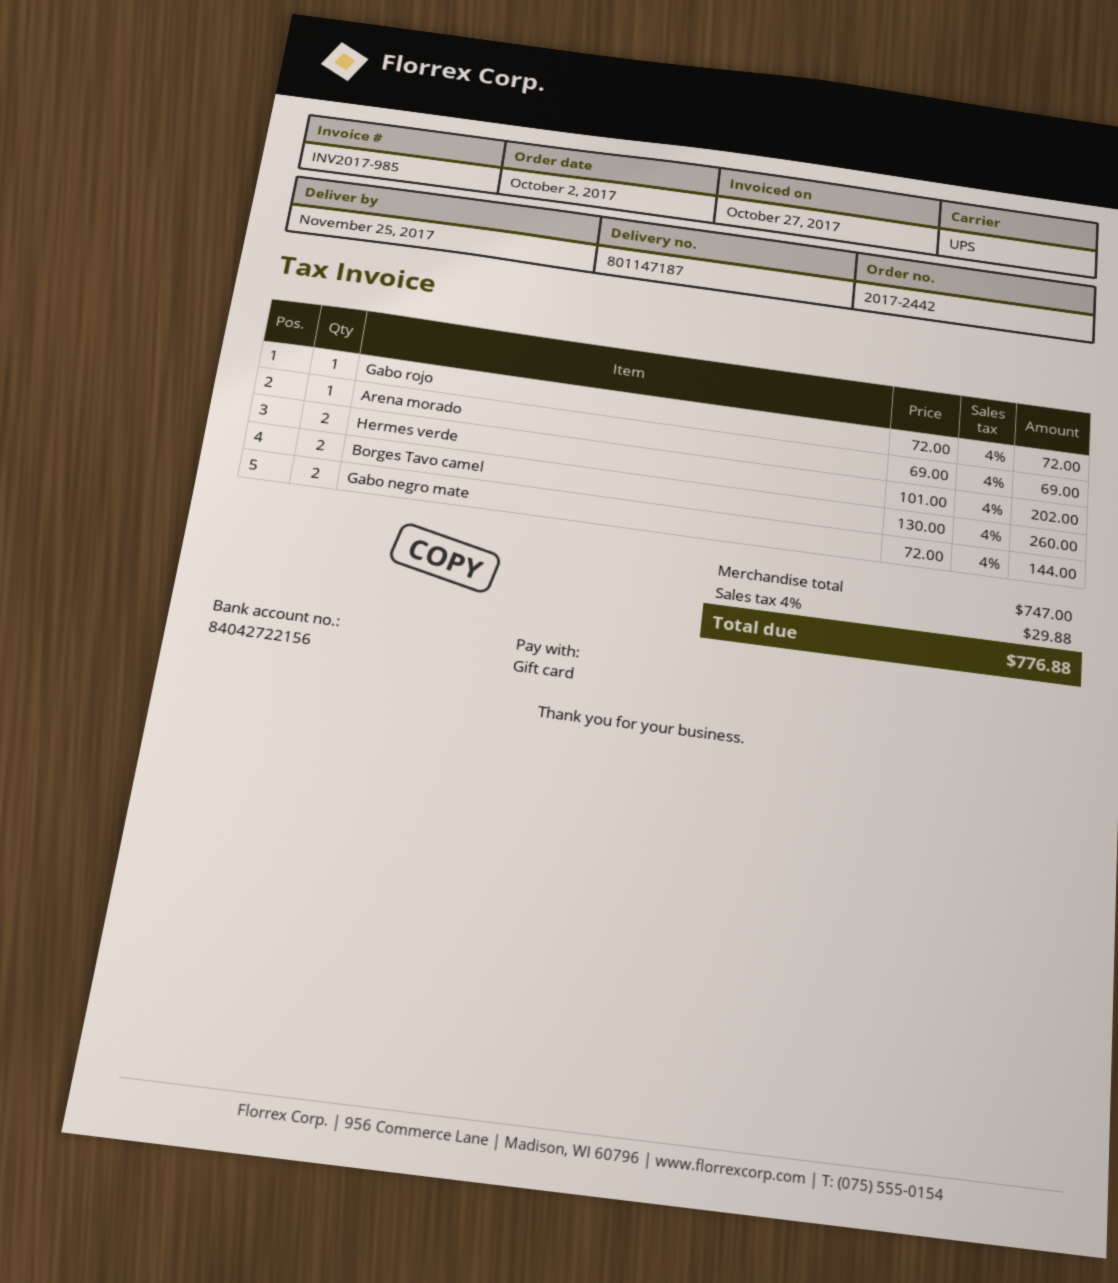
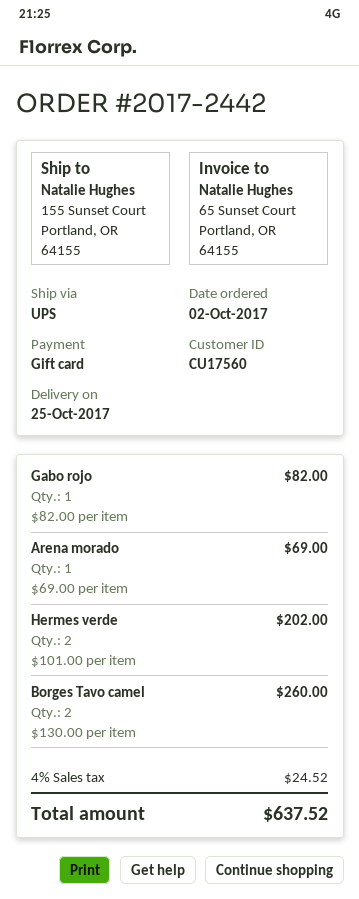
delivery date: 2017-11-25 -> 2017-10-25
Gabo rojo: 1 x 72.00 = 72.00 -> 1 x 82.00 = 82.00
Gabo negro mate: 2 x 72.00 = 144.00 -> none
tax: 4% = 29.88 -> 4% = 24.52
total: 776.88 -> 637.52

